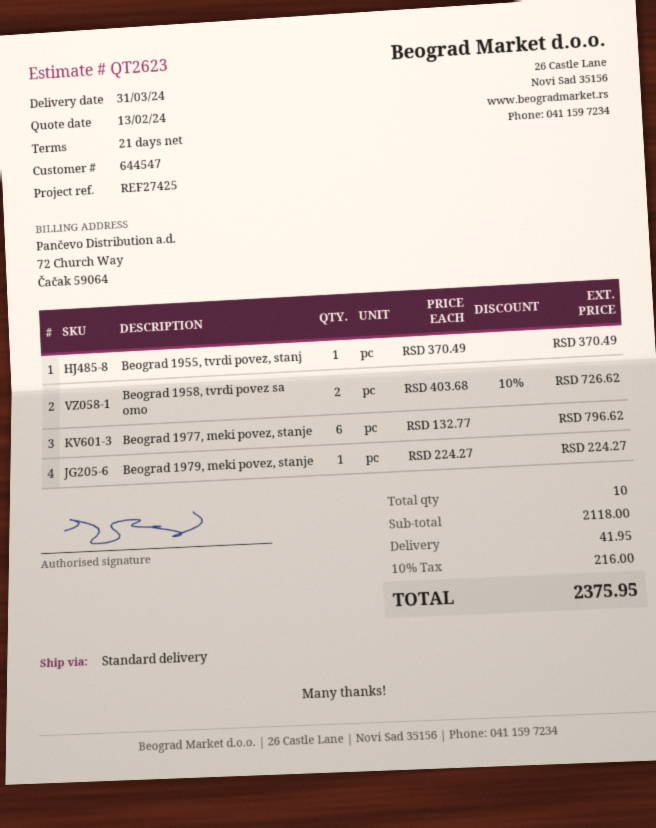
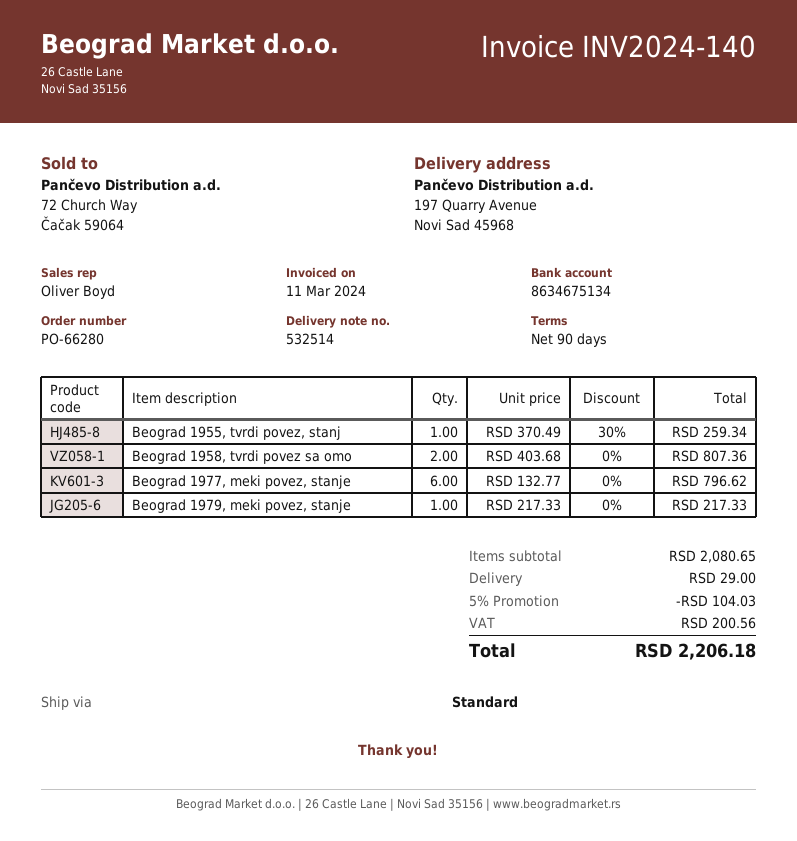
payment terms: 21 days -> 90 days
Beograd 1955, tvrdi povez, stanj: 1 x 370.49 = 370.49 -> 1 x 370.49 - 30% = 259.34
Beograd 1958, tvrdi povez sa omo: 2 x 403.68 - 10% = 726.62 -> 2 x 403.68 = 807.36
Beograd 1979, meki povez, stanje: 1 x 224.27 = 224.27 -> 1 x 217.33 = 217.33
subtotal: 2118.00 -> 2080.65
discount: none -> 5% = 104.03
shipping: 41.95 -> 29.00
tax: 216.00 -> 200.56
total: 2375.95 -> 2206.18

